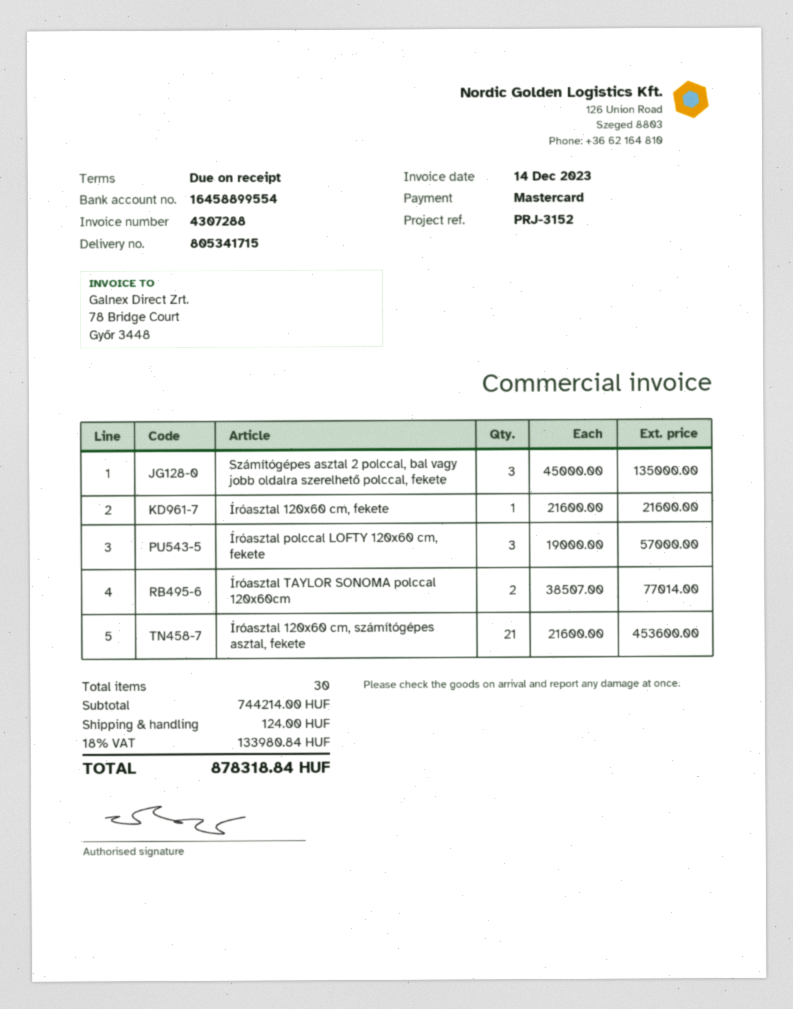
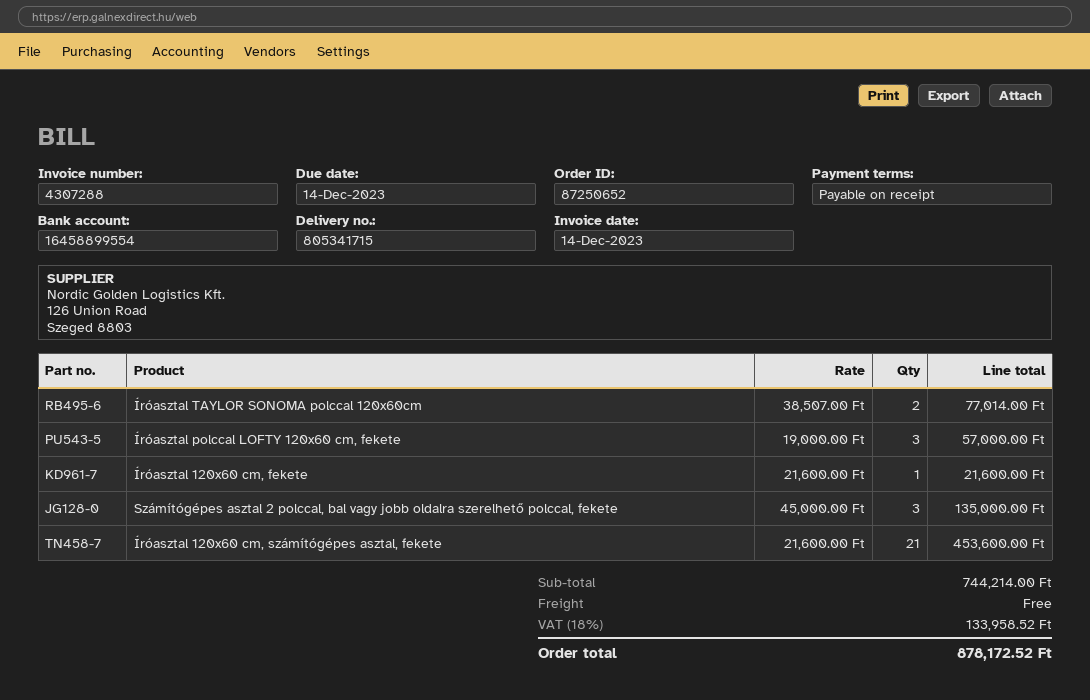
shipping: 124.00 -> 0.00
tax: 18% = 133980.84 -> 18% = 133958.52
total: 878318.84 -> 878172.52

